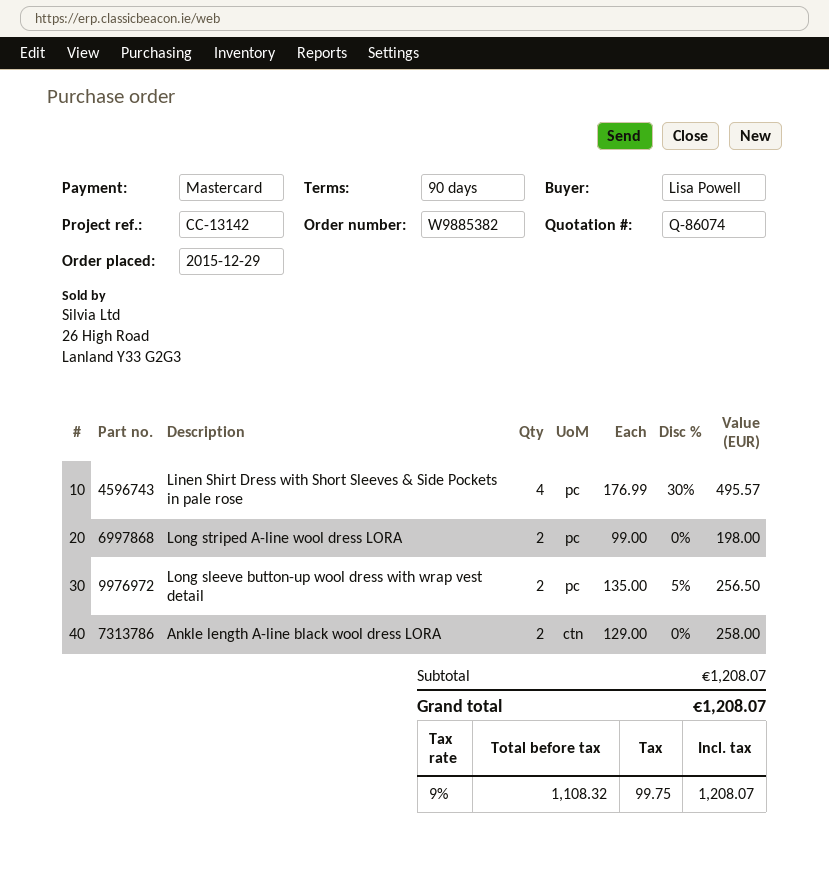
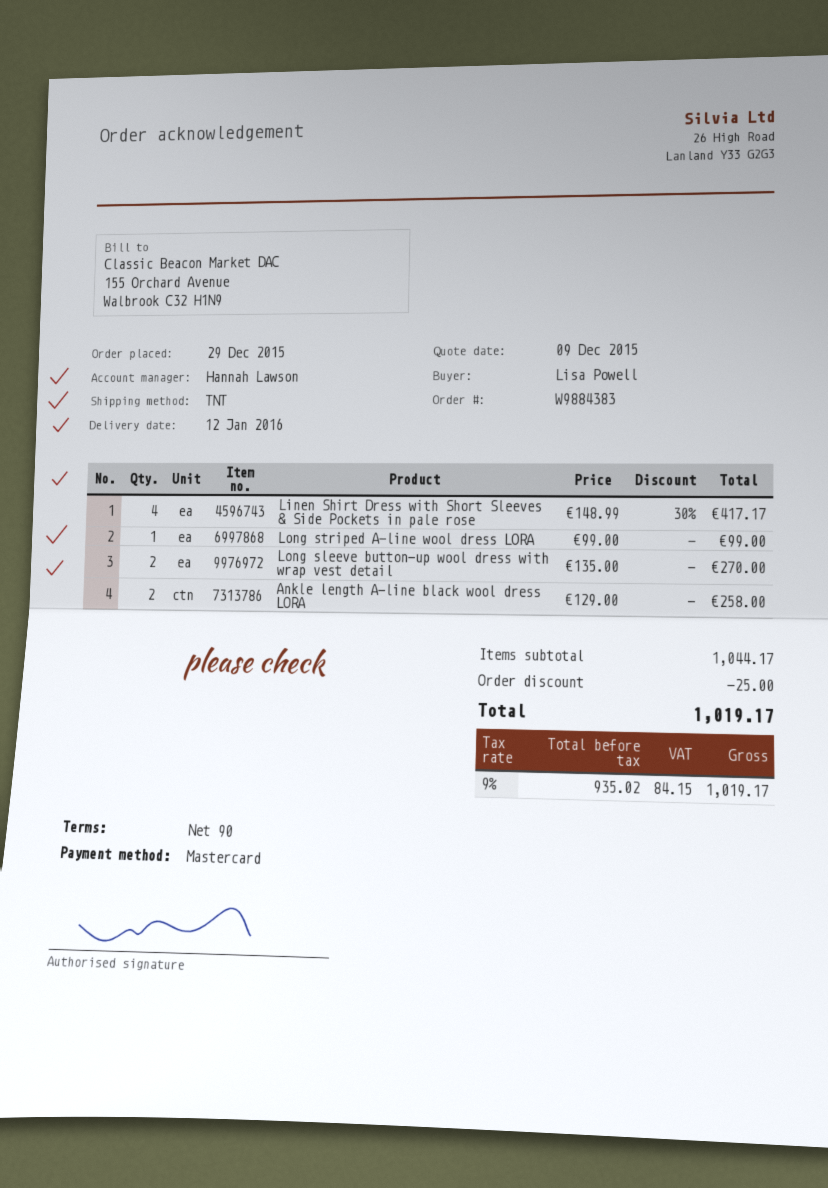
order number: W9885382 -> W9884383
Linen Shirt Dress with Short Sleeves & Side Pockets in pale rose: 4 x 176.99 - 30% = 495.57 -> 4 x 148.99 - 30% = 417.17
Long striped A-line wool dress LORA: 2 x 99.00 = 198.00 -> 1 x 99.00 = 99.00
Long sleeve button-up wool dress with wrap vest detail: 2 x 135.00 - 5% = 256.50 -> 2 x 135.00 = 270.00
subtotal: 1208.07 -> 1044.17
discount: none -> 25.00
net: 1108.32 -> 935.02
tax: 9% = 99.75 -> 9% = 84.15
total: 1208.07 -> 1019.17

